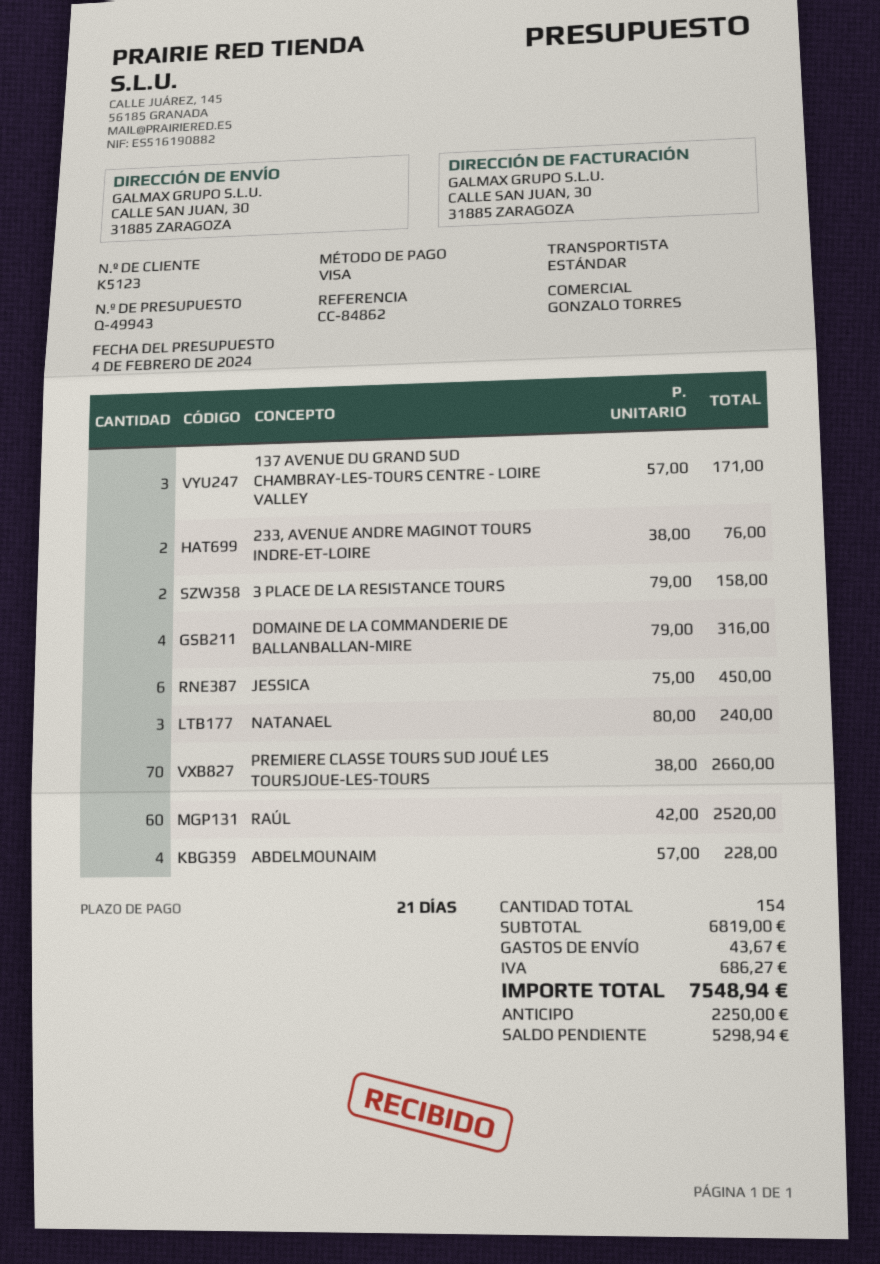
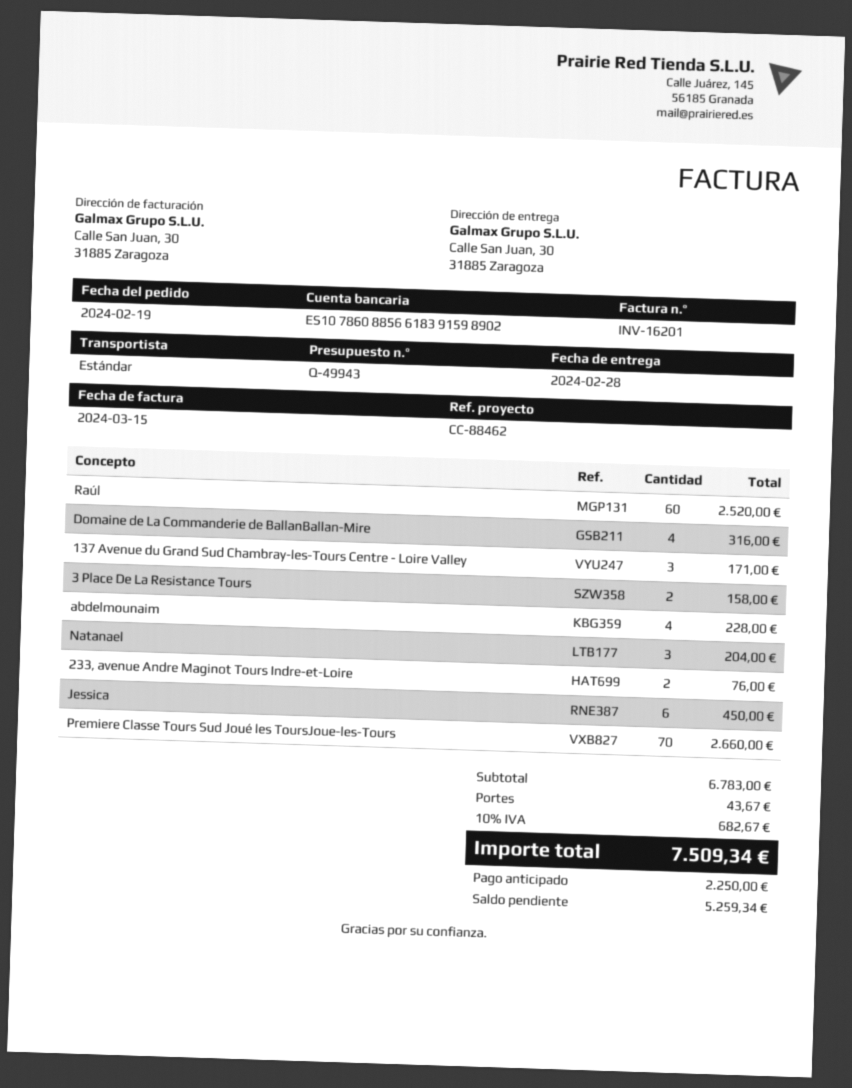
reference: CC-84862 -> CC-88462
NATANAEL: 3 for 240.00 -> 3 for 204.00
subtotal: 6819.00 -> 6783.00
tax: 686.27 -> 682.67
total: 7548.94 -> 7509.34
balance: 5298.94 -> 5259.34

